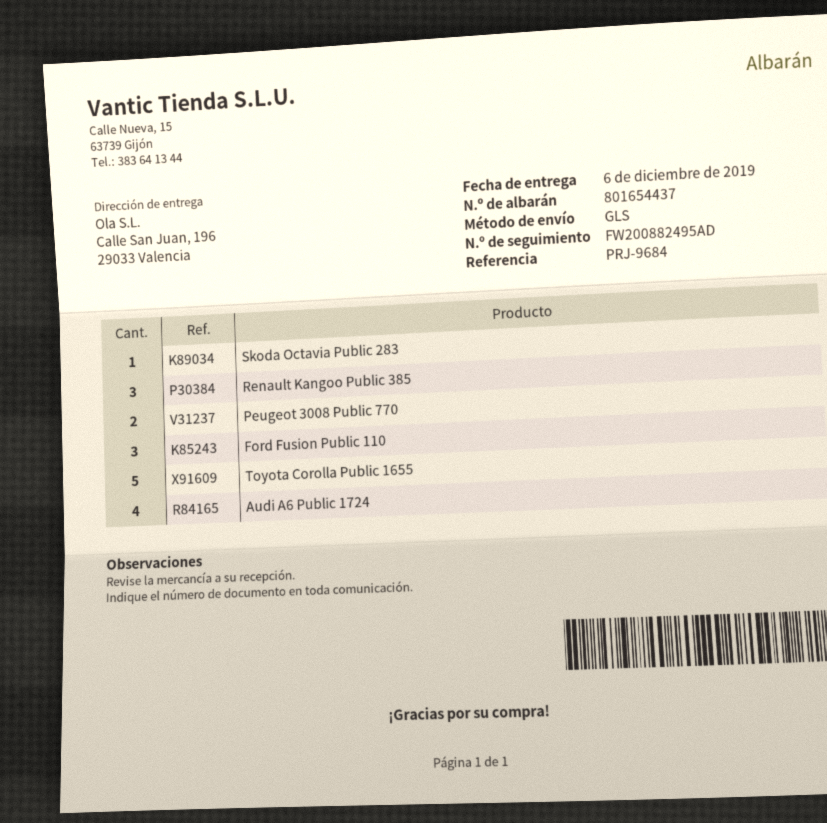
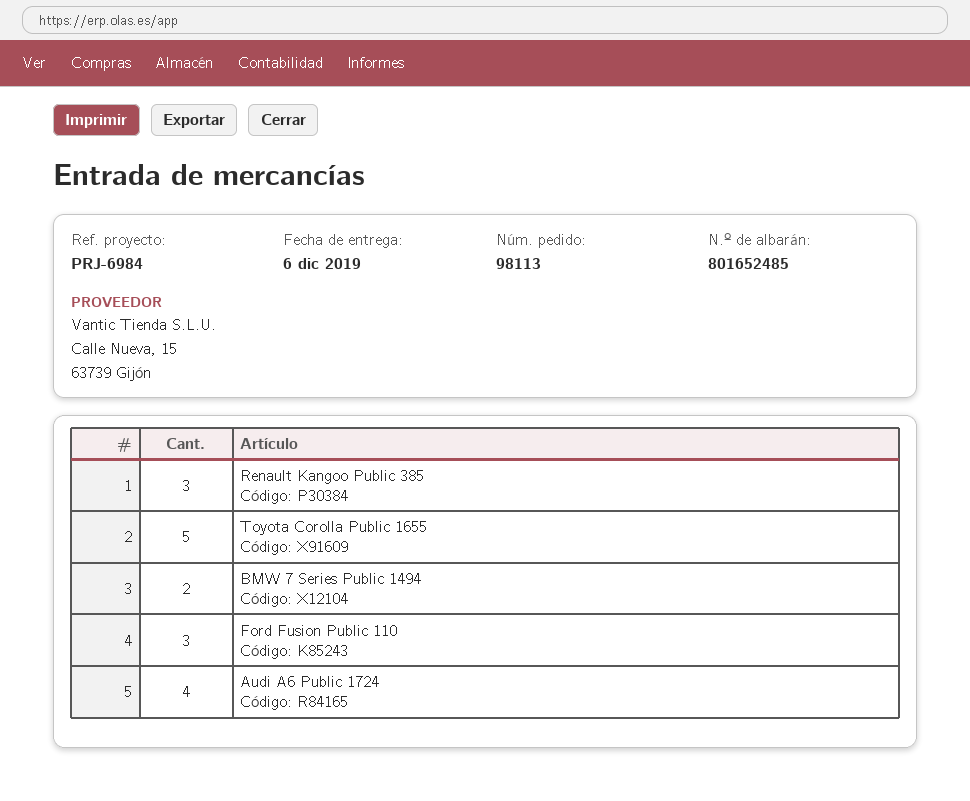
delivery note number: 801654437 -> 801652485
reference: PRJ-9684 -> PRJ-6984
Skoda Octavia Public 283: 1 -> none
Peugeot 3008 Public 770: 2 -> none
BMW 7 Series Public 1494: none -> 2

